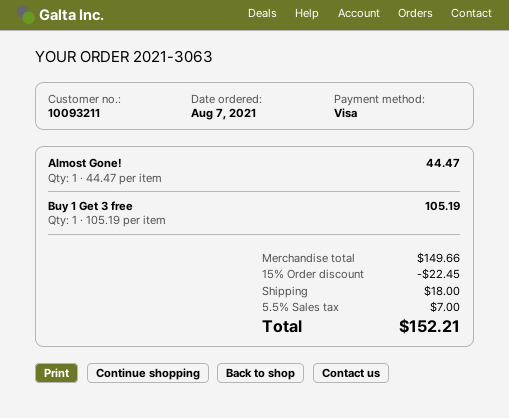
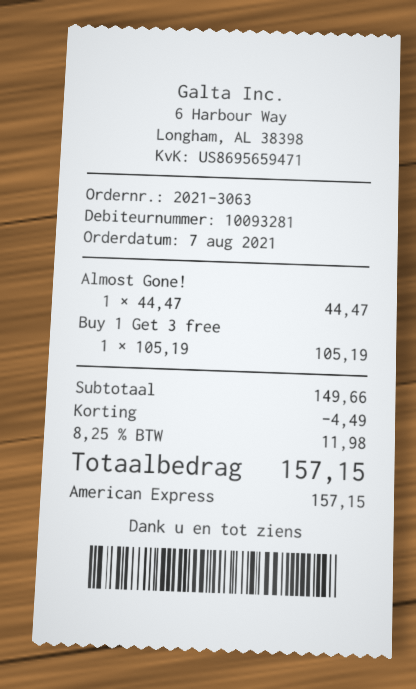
customer number: 10093211 -> 10093281
payment method: Visa -> American Express
discount: 22.45 -> 4.49
shipping: 18.00 -> none
tax: 5.5% = 7.00 -> 8.25% = 11.98
total: 152.21 -> 157.15

